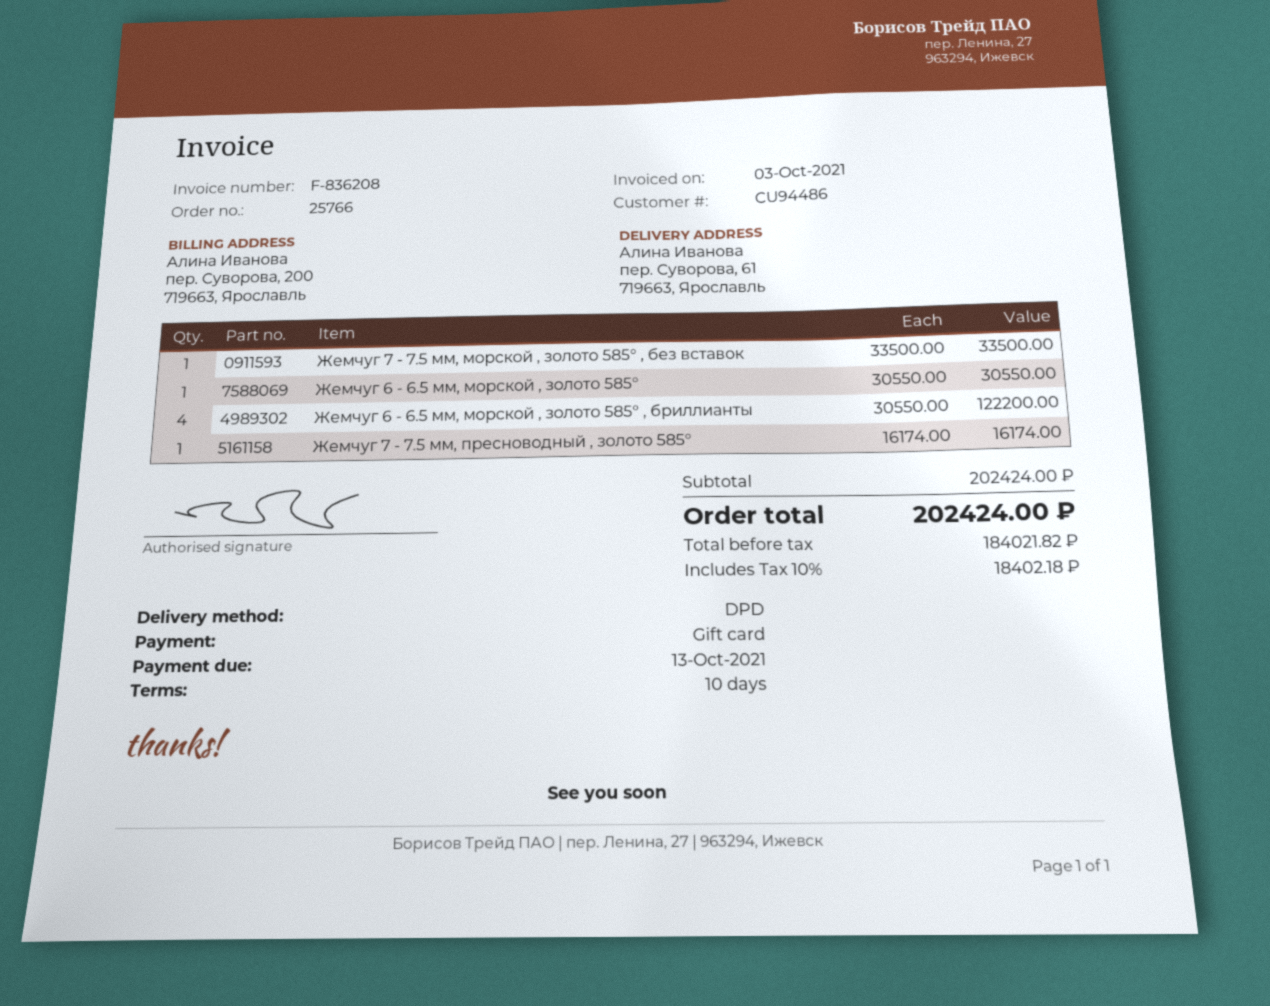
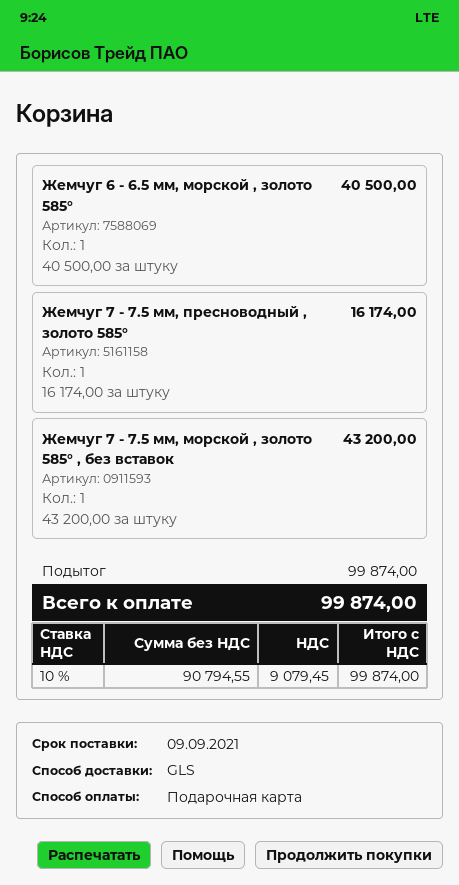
shipping method: DPD -> GLS
Жемчуг 7 - 7.5 мм, морской , золото 585° , без вставок: 1 x 33500.00 = 33500.00 -> 1 x 43200.00 = 43200.00
Жемчуг 6 - 6.5 мм, морской , золото 585°: 1 x 30550.00 = 30550.00 -> 1 x 40500.00 = 40500.00
Жемчуг 6 - 6.5 мм, морской , золото 585° , бриллианты: 4 x 30550.00 = 122200.00 -> none
subtotal: 202424.00 -> 99874.00
net: 184021.82 -> 90794.55
tax: 10% = 18402.18 -> 10% = 9079.45
total: 202424.00 -> 99874.00

